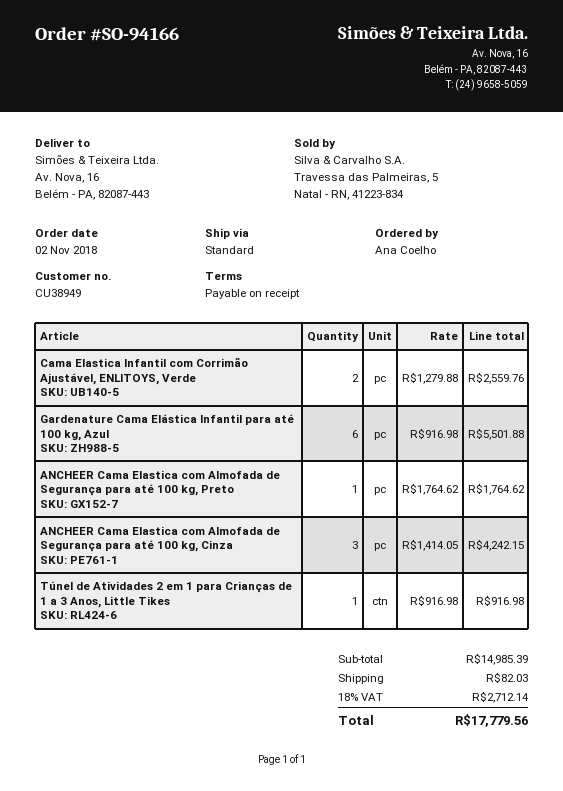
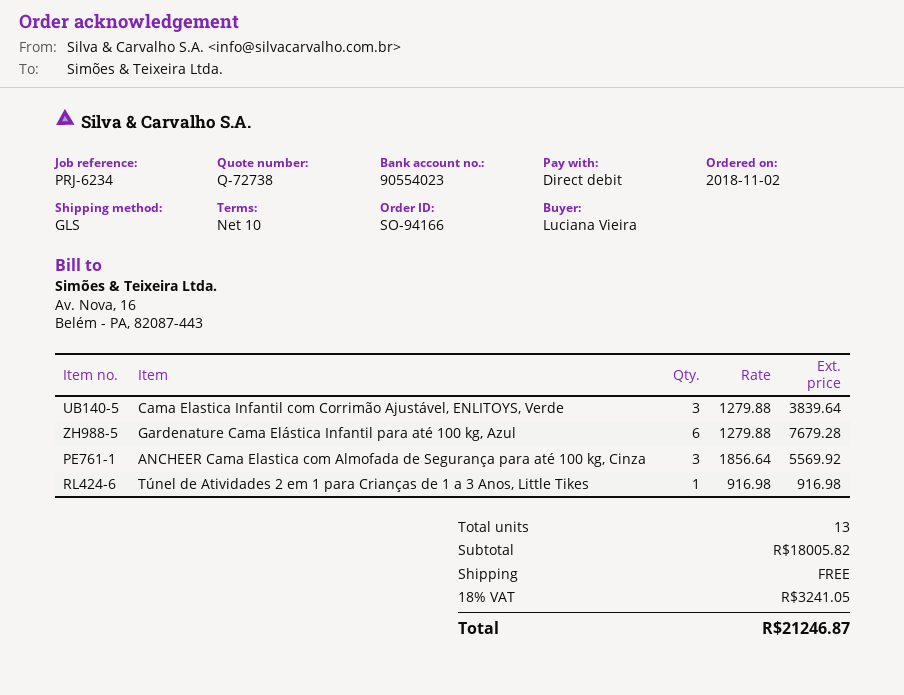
payment terms: on receipt -> 10 days
ordered by: Ana Coelho -> Luciana Vieira
shipping method: standard -> GLS
Cama Elastica Infantil com Corrimão Ajustável, ENLITOYS, Verde: 2 x 1279.88 = 2559.76 -> 3 x 1279.88 = 3839.64
Gardenature Cama Elástica Infantil para até 100 kg, Azul: 6 x 916.98 = 5501.88 -> 6 x 1279.88 = 7679.28
ANCHEER Cama Elastica com Almofada de Segurança para até 100 kg, Preto: 1 x 1764.62 = 1764.62 -> none
ANCHEER Cama Elastica com Almofada de Segurança para até 100 kg, Cinza: 3 x 1414.05 = 4242.15 -> 3 x 1856.64 = 5569.92
subtotal: 14985.39 -> 18005.82
shipping: 82.03 -> 0.00
tax: 18% = 2712.14 -> 18% = 3241.05
total: 17779.56 -> 21246.87

